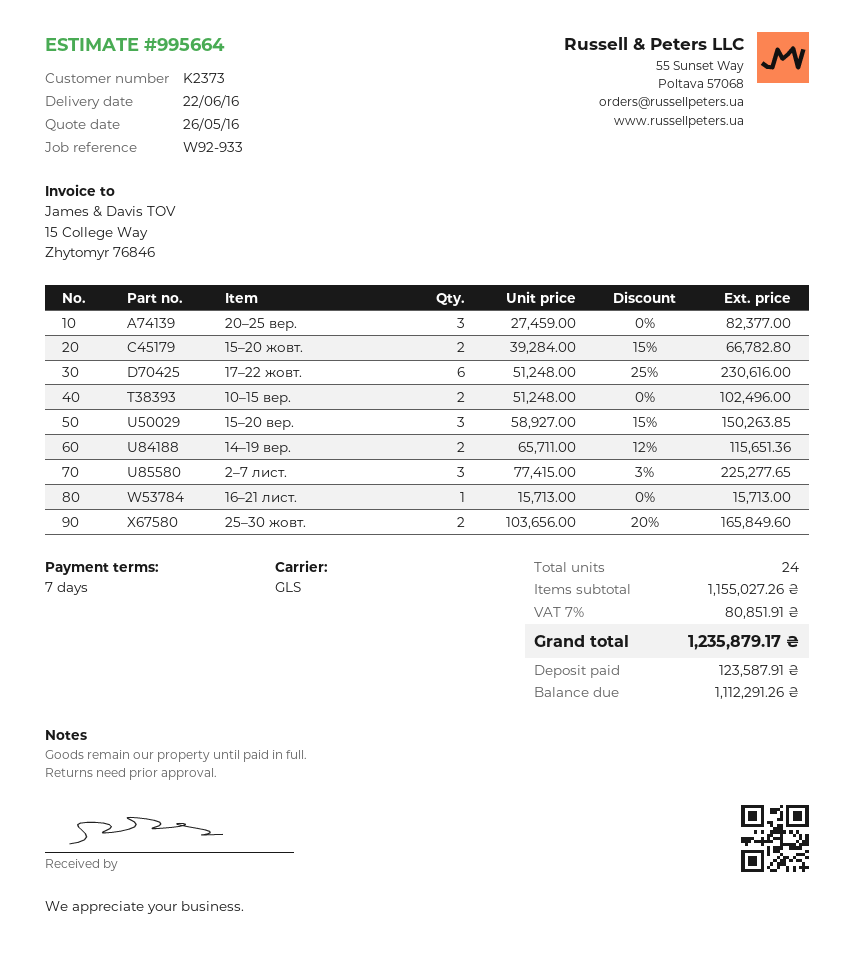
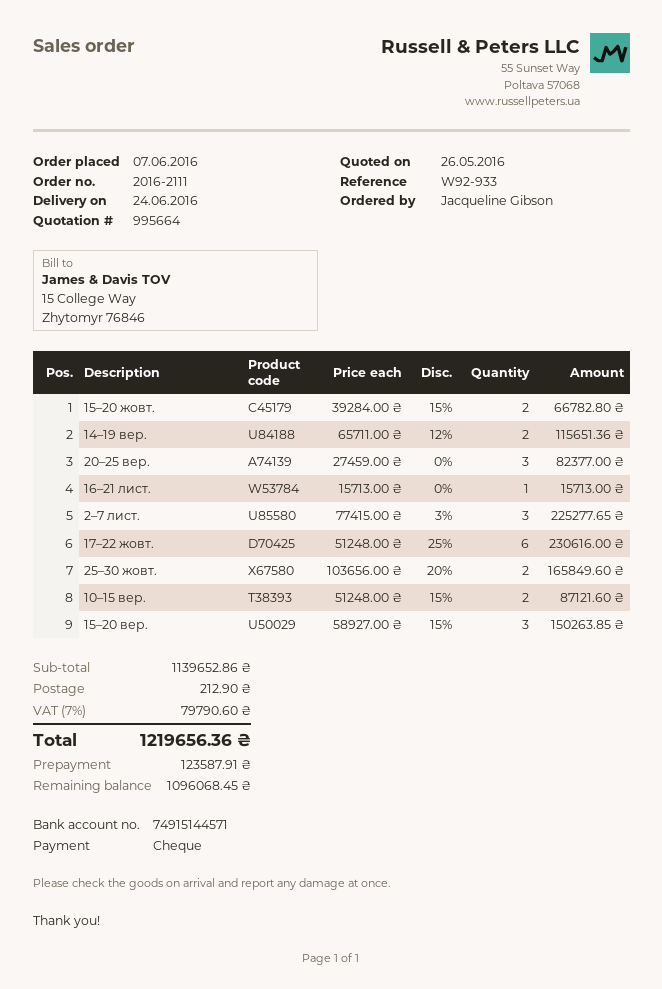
delivery date: 2016-06-22 -> 2016-06-24
10–15 вер.: 2 x 51248.00 = 102496.00 -> 2 x 51248.00 - 15% = 87121.60
subtotal: 1155027.26 -> 1139652.86
shipping: none -> 212.90
tax: 7% = 80851.91 -> 7% = 79790.60
total: 1235879.17 -> 1219656.36
balance: 1112291.26 -> 1096068.45

